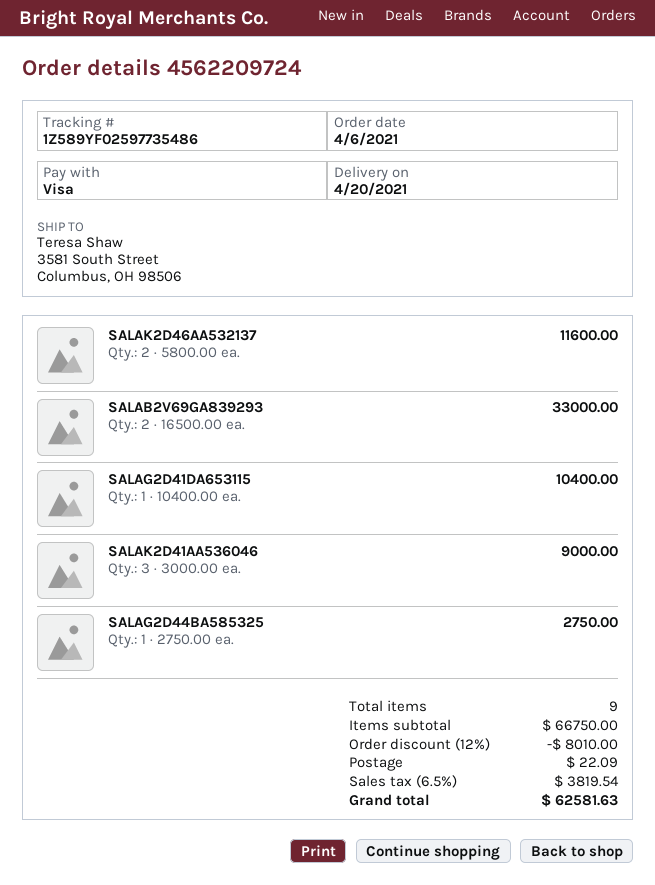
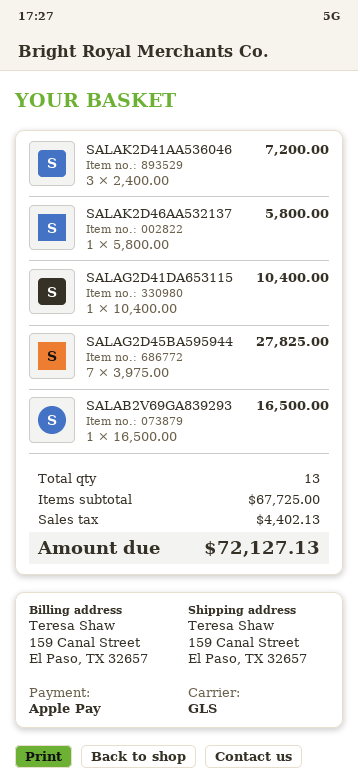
payment method: Visa -> Apple Pay
ship to: 3581 South Street, Columbus, OH 98506 -> 159 Canal Street, El Paso, TX 32657
SALAK2D46AA532137: 2 x 5800.00 = 11600.00 -> 1 x 5800.00 = 5800.00
SALAB2V69GA839293: 2 x 16500.00 = 33000.00 -> 1 x 16500.00 = 16500.00
SALAK2D41AA536046: 3 x 3000.00 = 9000.00 -> 3 x 2400.00 = 7200.00
SALAG2D44BA585325: 1 x 2750.00 = 2750.00 -> none
SALAG2D45BA595944: none -> 7 x 3975.00 = 27825.00
total quantity: 9 -> 13
subtotal: 66750.00 -> 67725.00
discount: 12% = 8010.00 -> none
shipping: 22.09 -> none
tax: 3819.54 -> 4402.13
total: 62581.63 -> 72127.13

